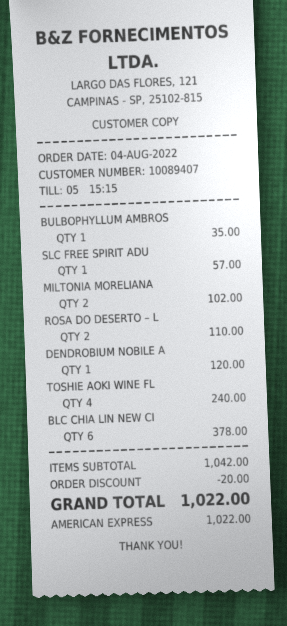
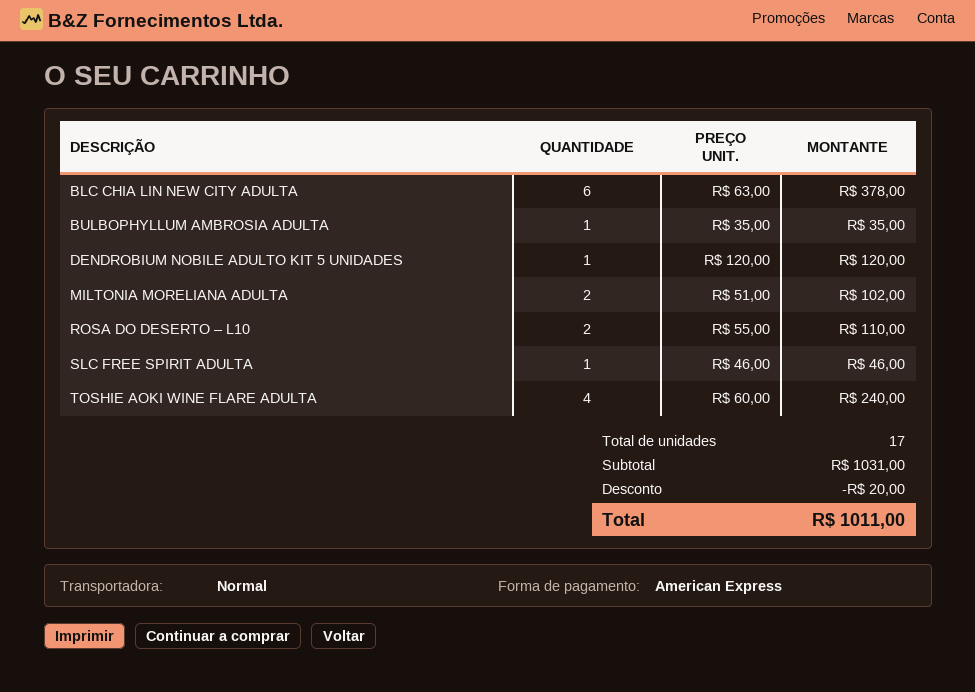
SLC FREE SPIRIT ADU: 1 for 57.00 -> 1 for 46.00
subtotal: 1042.00 -> 1031.00
total: 1022.00 -> 1011.00

